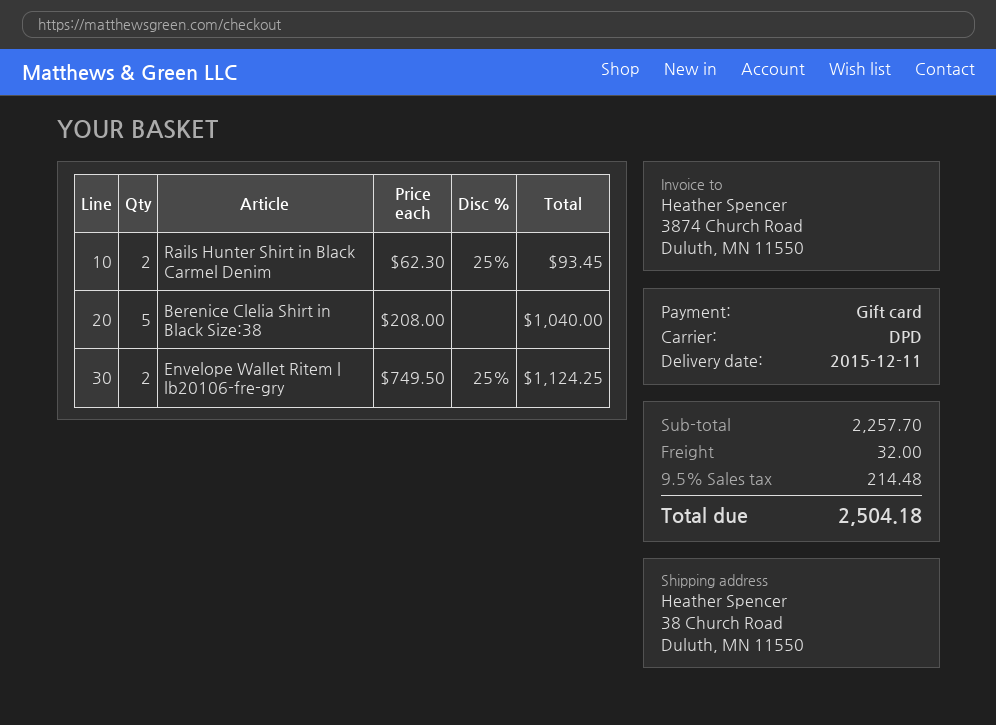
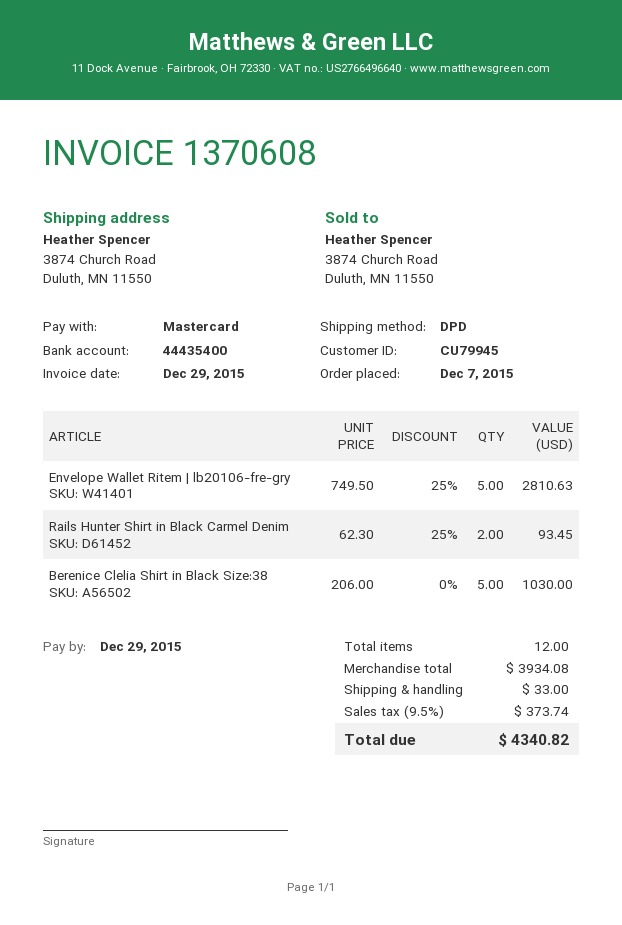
payment method: gift card -> Mastercard
ship to: 38 Church Road, Duluth, MN 11550 -> 3874 Church Road, Duluth, MN 11550
Berenice Clelia Shirt in Black Size:38: 5 x 208.00 = 1040.00 -> 5 x 206.00 = 1030.00
Envelope Wallet Ritem | lb20106-fre-gry: 2 x 749.50 - 25% = 1124.25 -> 5 x 749.50 - 25% = 2810.63
subtotal: 2257.70 -> 3934.08
shipping: 32.00 -> 33.00
tax: 9.5% = 214.48 -> 9.5% = 373.74
total: 2504.18 -> 4340.82

